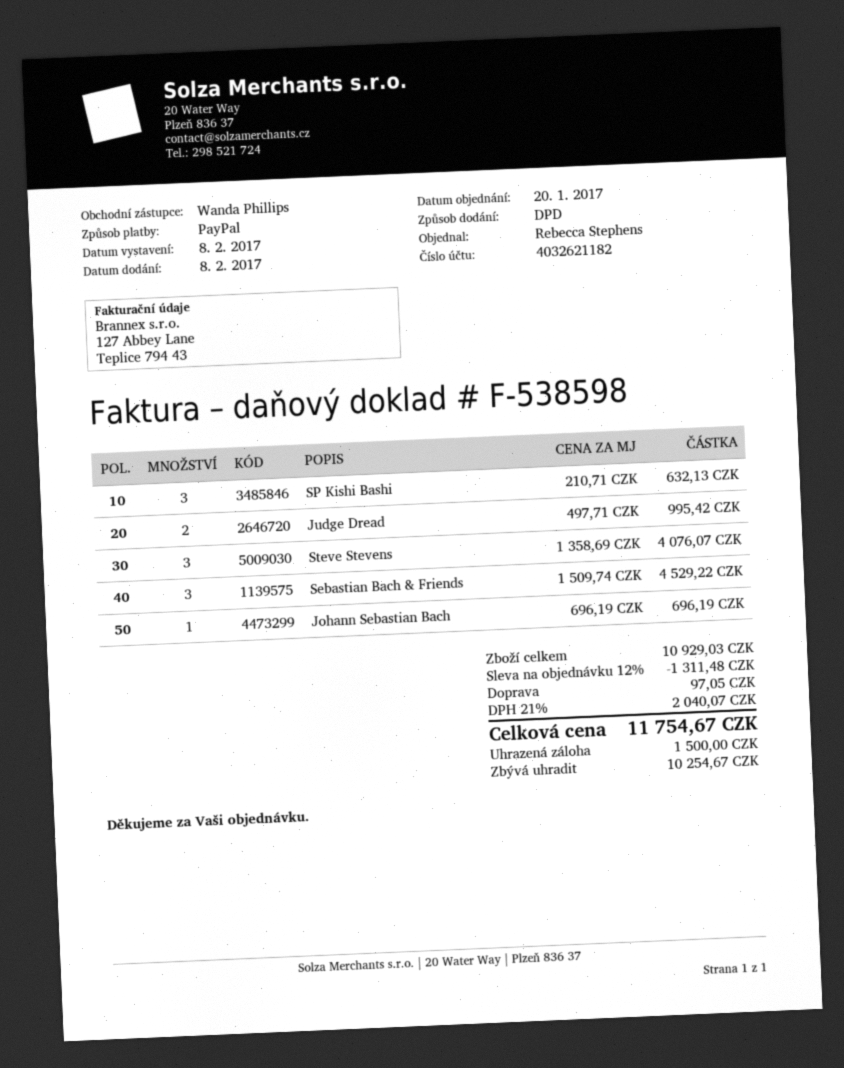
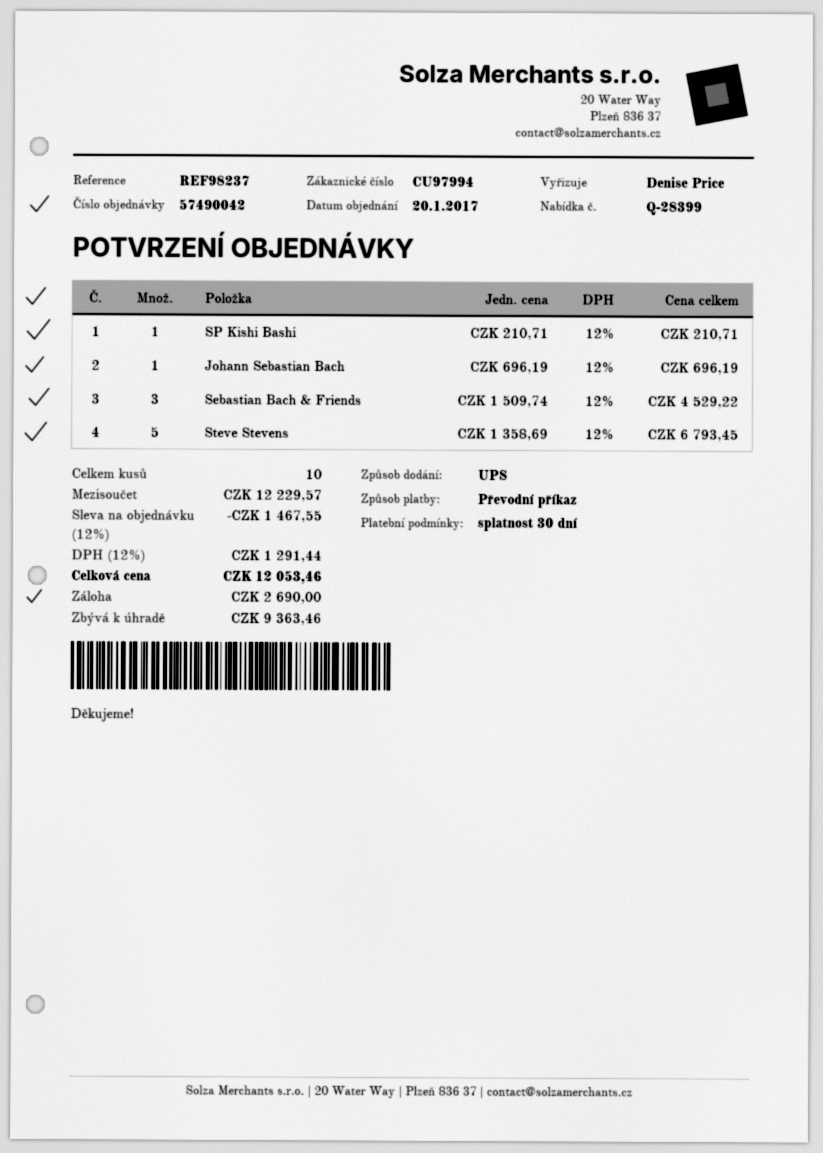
sales rep: Wanda Phillips -> Denise Price
payment method: PayPal -> bank transfer
shipping method: DPD -> UPS
SP Kishi Bashi: 3 x 210.71 = 632.13 -> 1 x 210.71 = 210.71
Judge Dread: 2 x 497.71 = 995.42 -> none
Steve Stevens: 3 x 1358.69 = 4076.07 -> 5 x 1358.69 = 6793.45
subtotal: 10929.03 -> 12229.57
discount: 12% = 1311.48 -> 12% = 1467.55
shipping: 97.05 -> none
tax: 21% = 2040.07 -> 12% = 1291.44
total: 11754.67 -> 12053.46
deposit: 1500.00 -> 2690.00
balance: 10254.67 -> 9363.46

